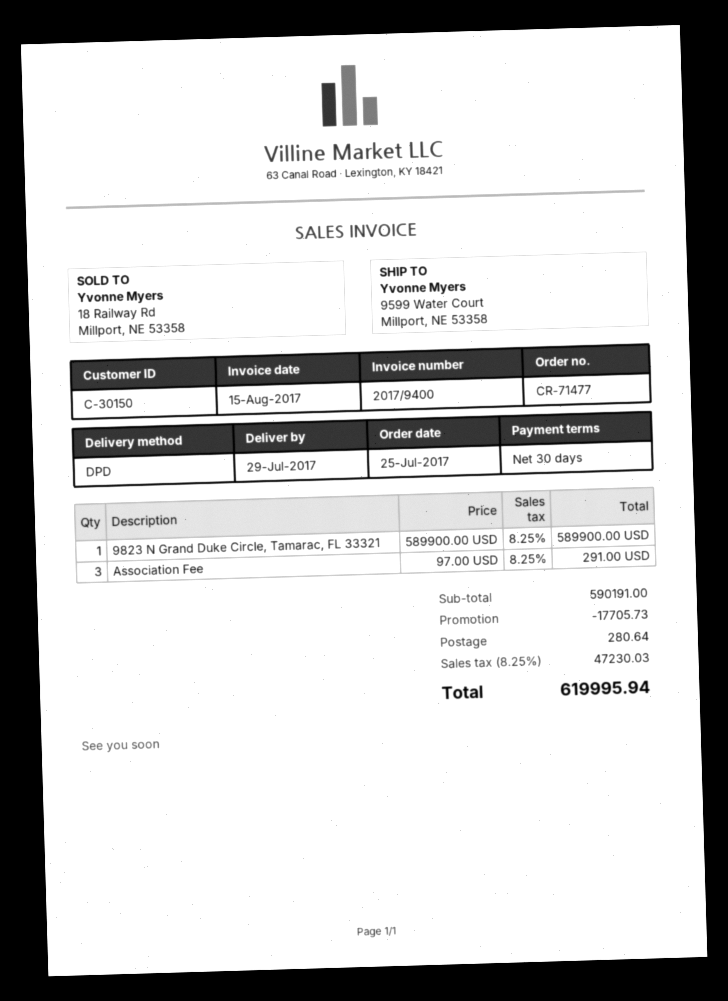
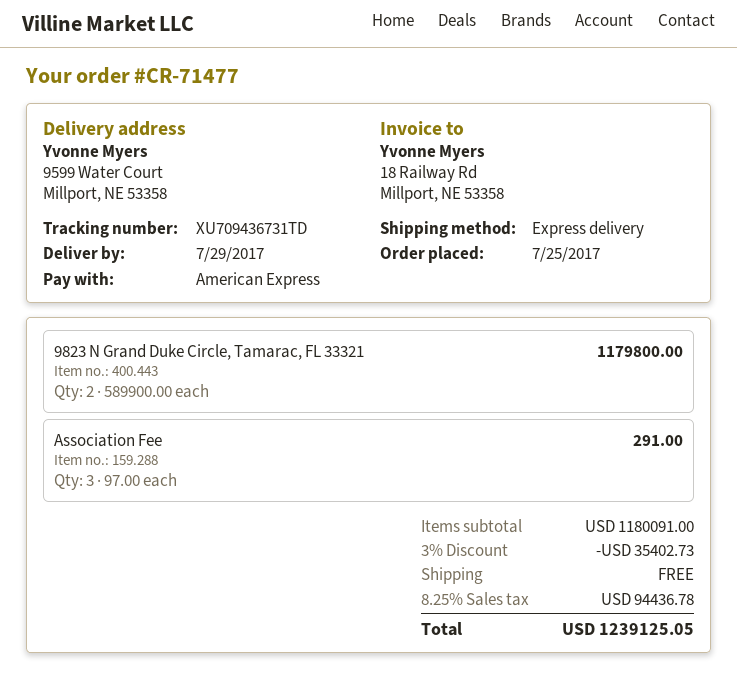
shipping method: DPD -> express
9823 N Grand Duke Circle, Tamarac, FL 33321: 1 x 589900.00 = 589900.00 -> 2 x 589900.00 = 1179800.00
subtotal: 590191.00 -> 1180091.00
discount: 17705.73 -> 35402.73
shipping: 280.64 -> 0.00
tax: 8.25% = 47230.03 -> 8.25% = 94436.78
total: 619995.94 -> 1239125.05

